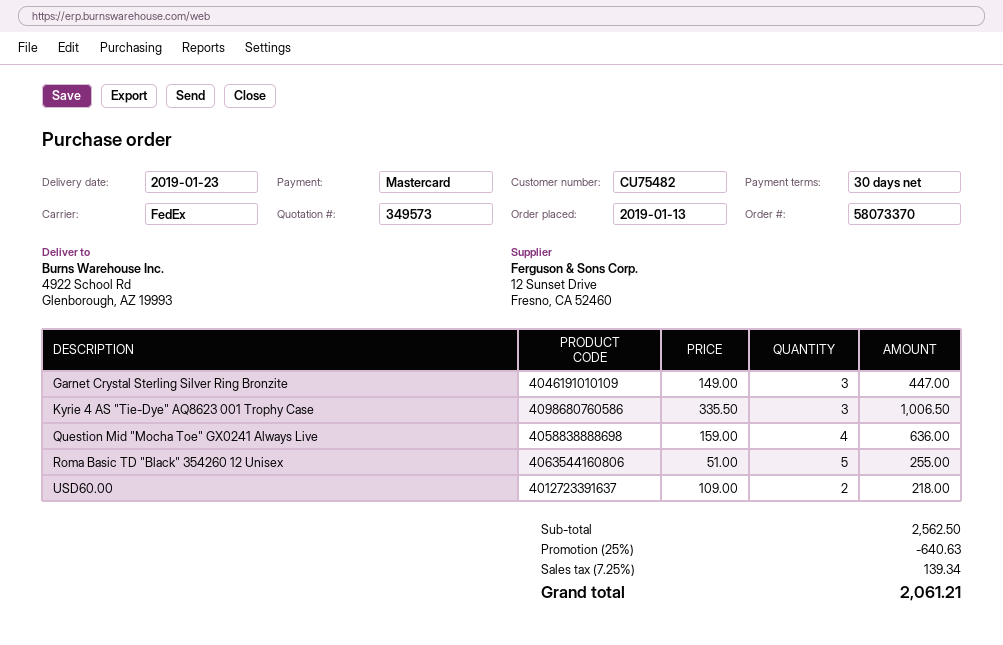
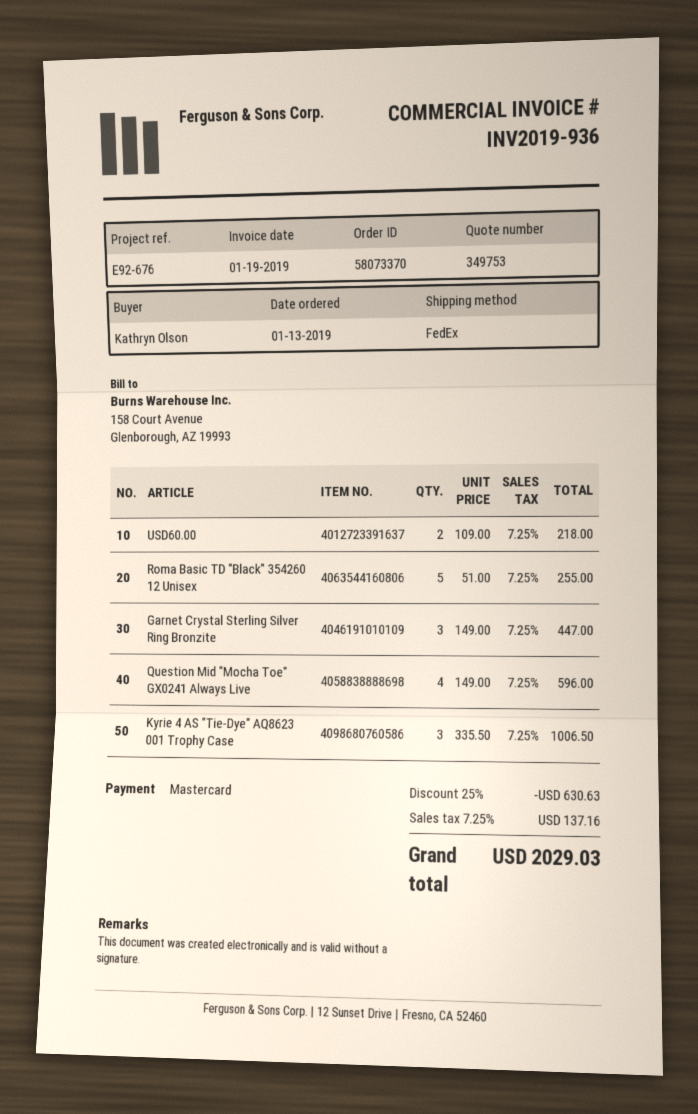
quote number: 349573 -> 349753
Question Mid "Mocha Toe" GX0241 Always Live: 4 x 159.00 = 636.00 -> 4 x 149.00 = 596.00
discount: 25% = 640.63 -> 25% = 630.63
tax: 7.25% = 139.34 -> 7.25% = 137.16
total: 2061.21 -> 2029.03

